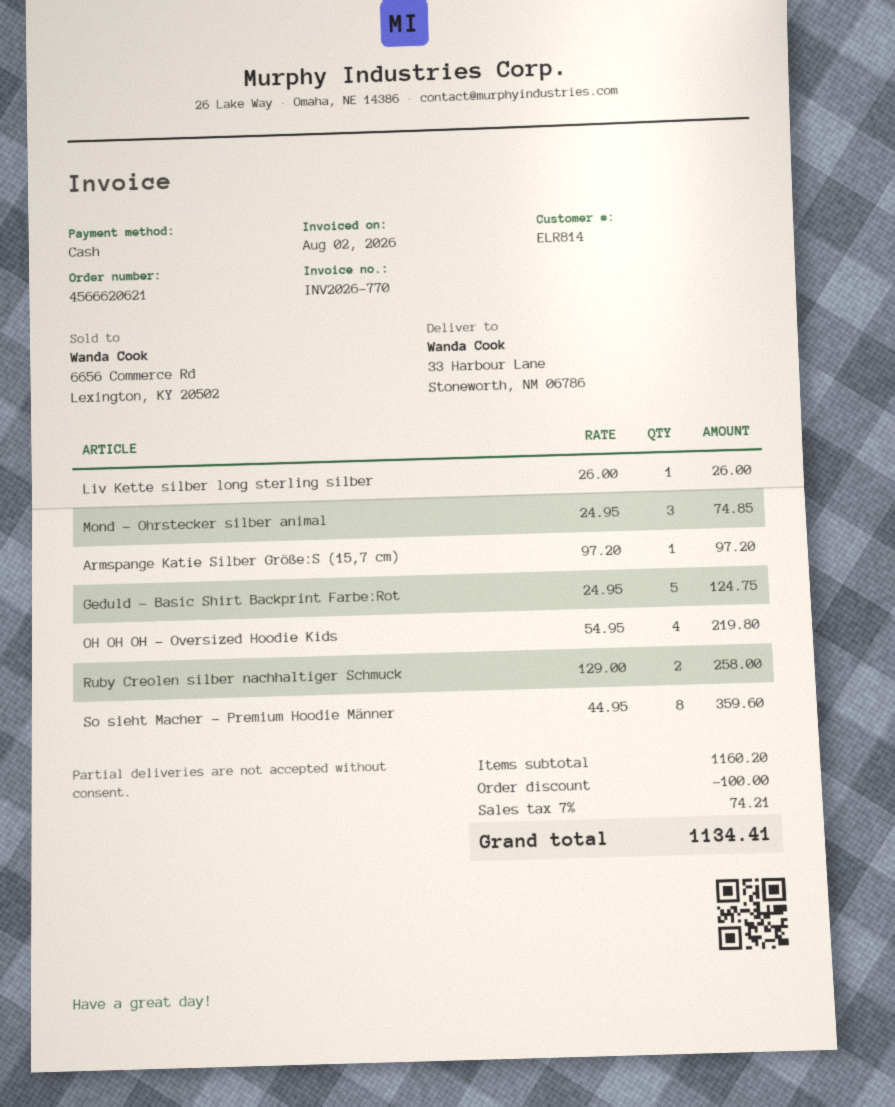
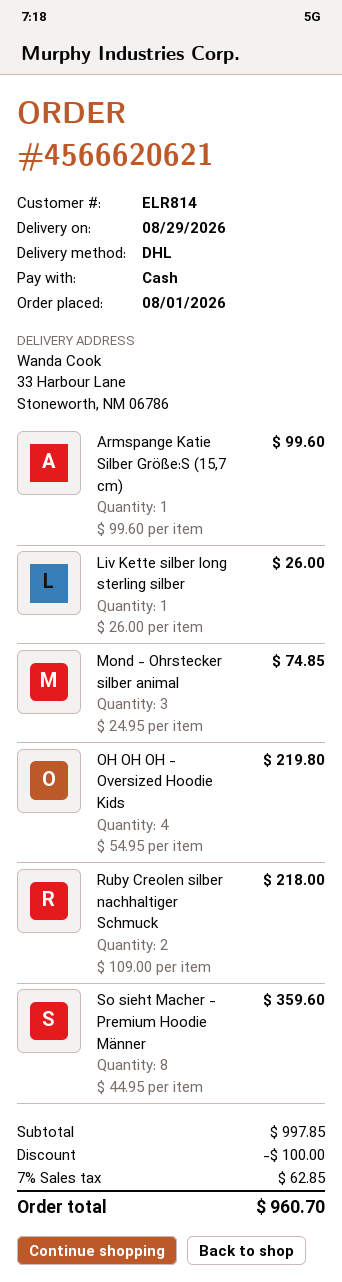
Armspange Katie Silber Größe:S (15,7 cm): 1 x 97.20 = 97.20 -> 1 x 99.60 = 99.60
Geduld - Basic Shirt Backprint Farbe:Rot: 5 x 24.95 = 124.75 -> none
Ruby Creolen silber nachhaltiger Schmuck: 2 x 129.00 = 258.00 -> 2 x 109.00 = 218.00
subtotal: 1160.20 -> 997.85
tax: 7% = 74.21 -> 7% = 62.85
total: 1134.41 -> 960.70

